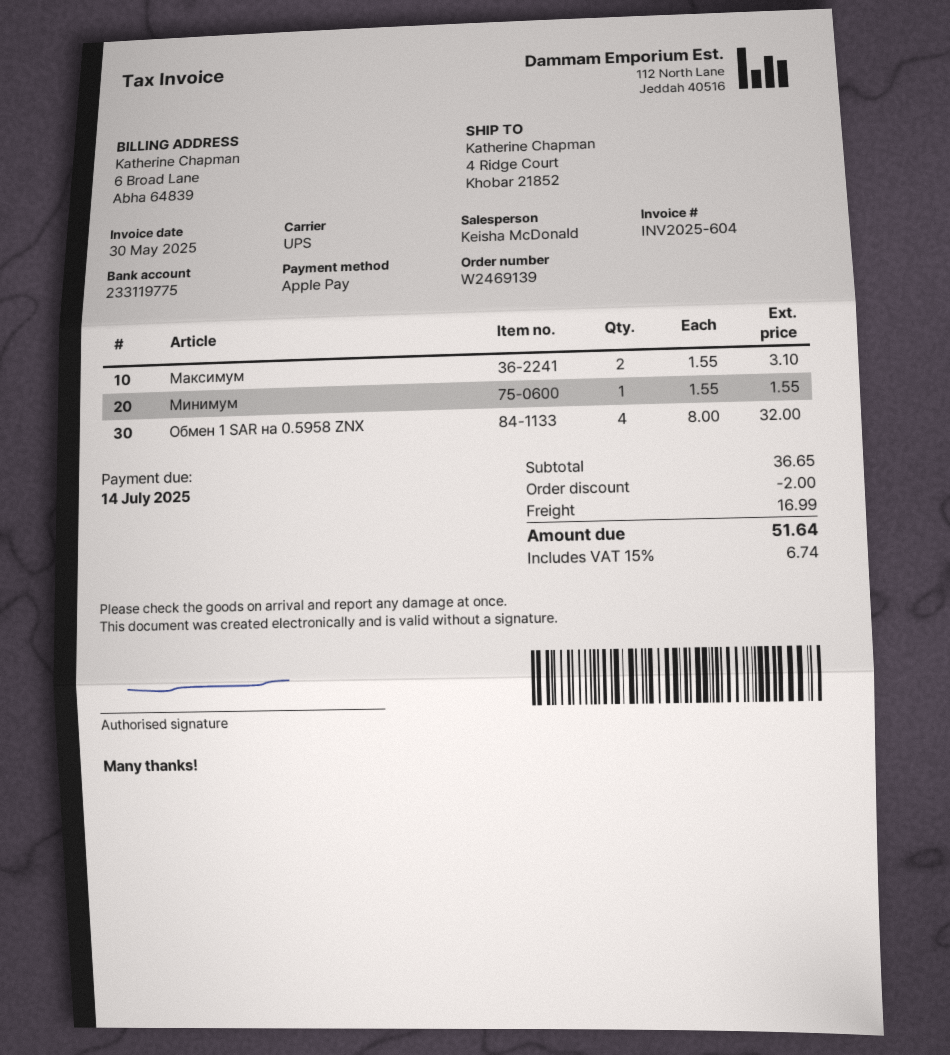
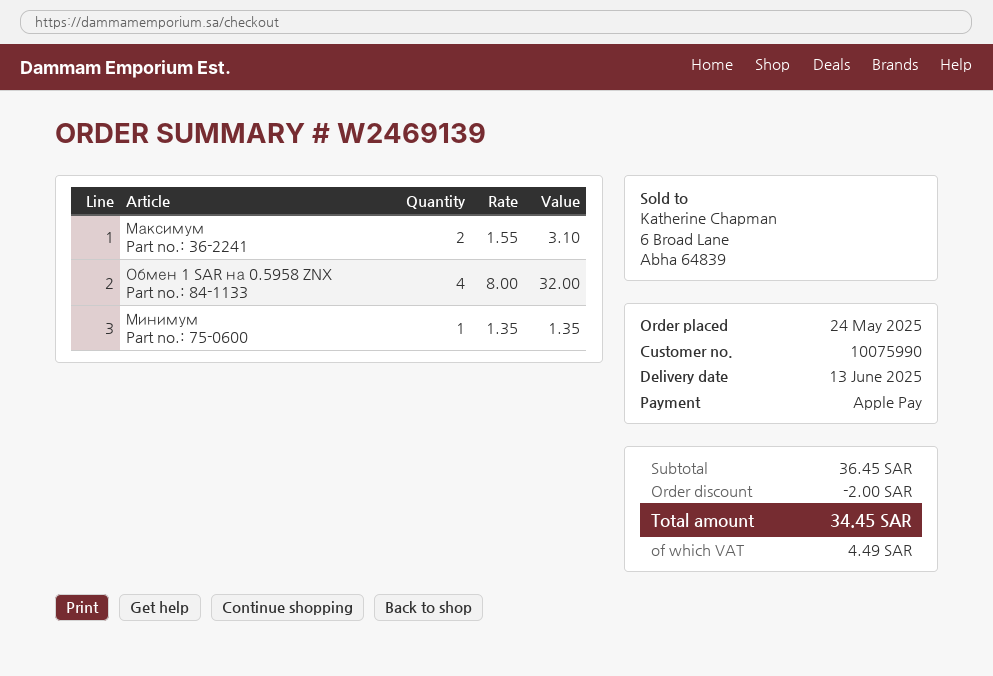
Минимум: 1 x 1.55 = 1.55 -> 1 x 1.35 = 1.35
subtotal: 36.65 -> 36.45
shipping: 16.99 -> none
tax: 6.74 -> 4.49
total: 51.64 -> 34.45

